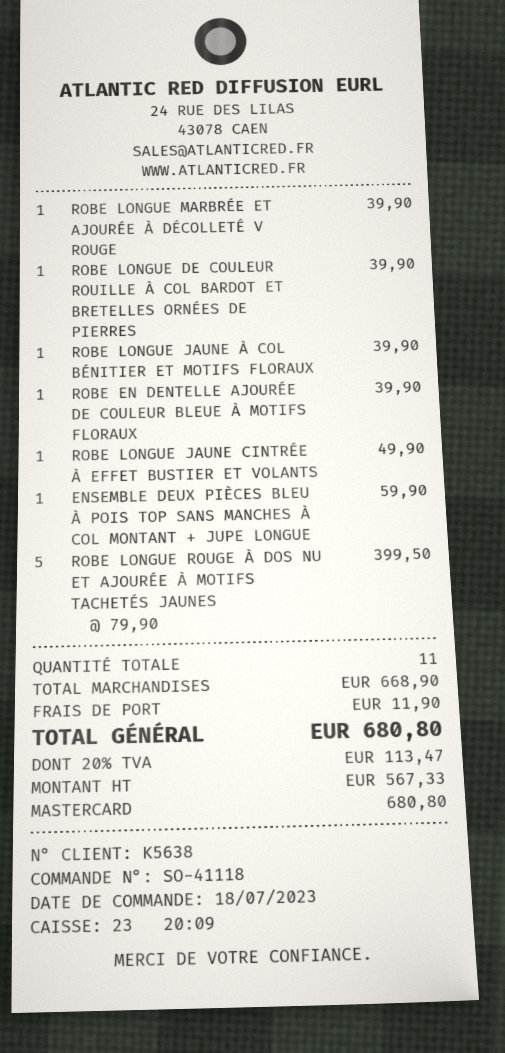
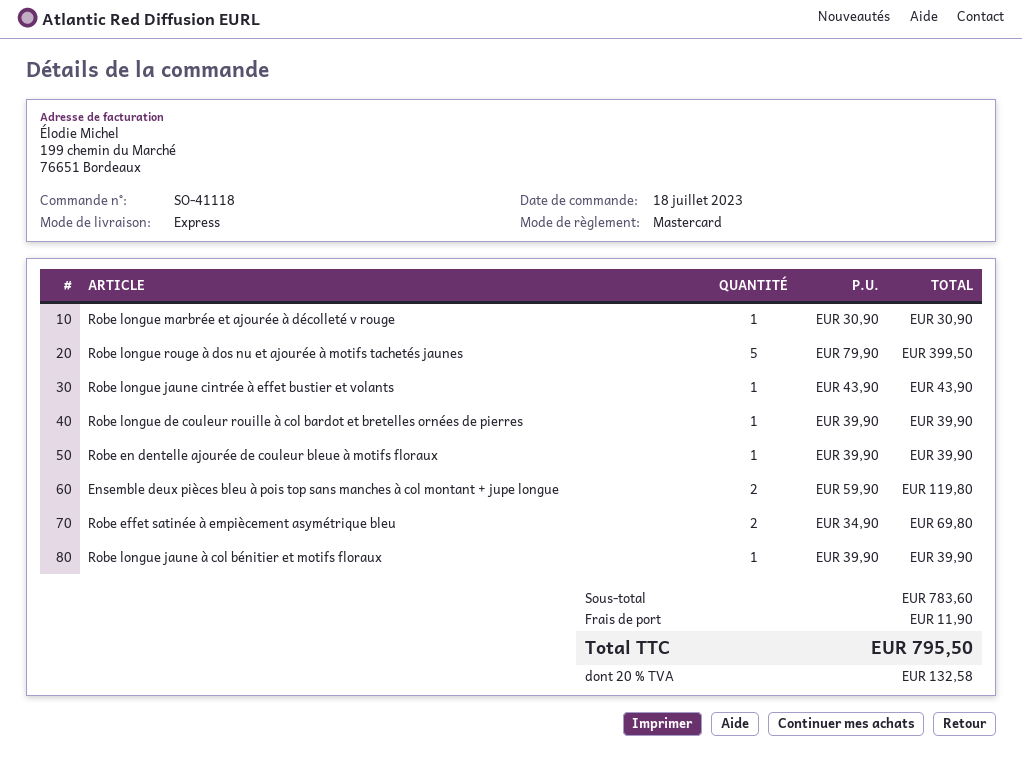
ROBE LONGUE MARBRÉE ET AJOURÉE À DÉCOLLETÉ V ROUGE: 1 x 39.90 = 39.90 -> 1 x 30.90 = 30.90
ROBE LONGUE JAUNE CINTRÉE À EFFET BUSTIER ET VOLANTS: 1 x 49.90 = 49.90 -> 1 x 43.90 = 43.90
ENSEMBLE DEUX PIÈCES BLEU À POIS TOP SANS MANCHES À COL MONTANT + JUPE LONGUE: 1 x 59.90 = 59.90 -> 2 x 59.90 = 119.80
Robe effet satinée à empiècement asymétrique bleu: none -> 2 x 34.90 = 69.80
subtotal: 668.90 -> 783.60
tax: 20% = 113.47 -> 20% = 132.58
total: 680.80 -> 795.50

